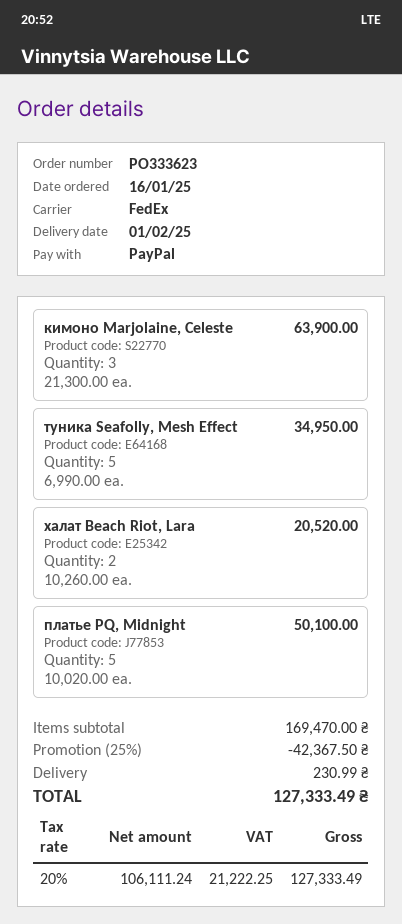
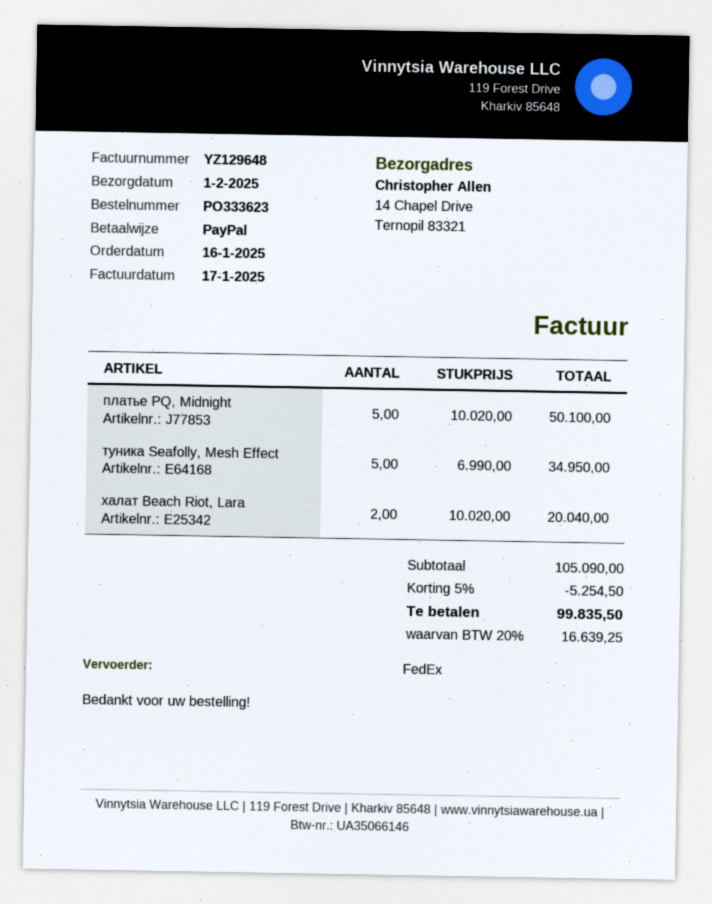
кимоно Marjolaine, Celeste: 3 x 21300.00 = 63900.00 -> none
халат Beach Riot, Lara: 2 x 10260.00 = 20520.00 -> 2 x 10020.00 = 20040.00
subtotal: 169470.00 -> 105090.00
discount: 25% = 42367.50 -> 5% = 5254.50
shipping: 230.99 -> none
tax: 20% = 21222.25 -> 20% = 16639.25
total: 127333.49 -> 99835.50

